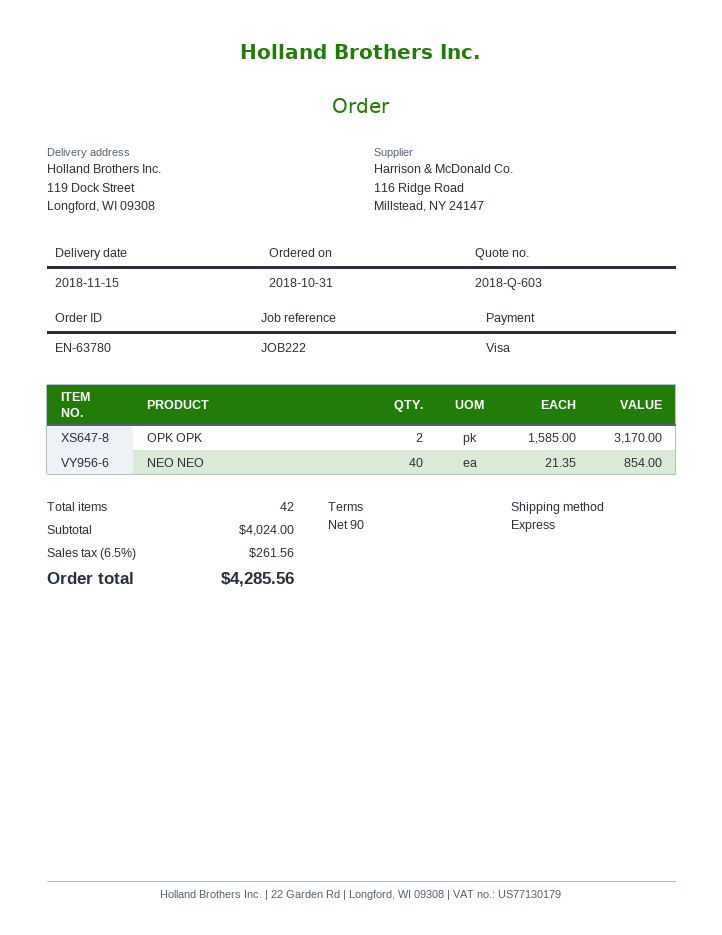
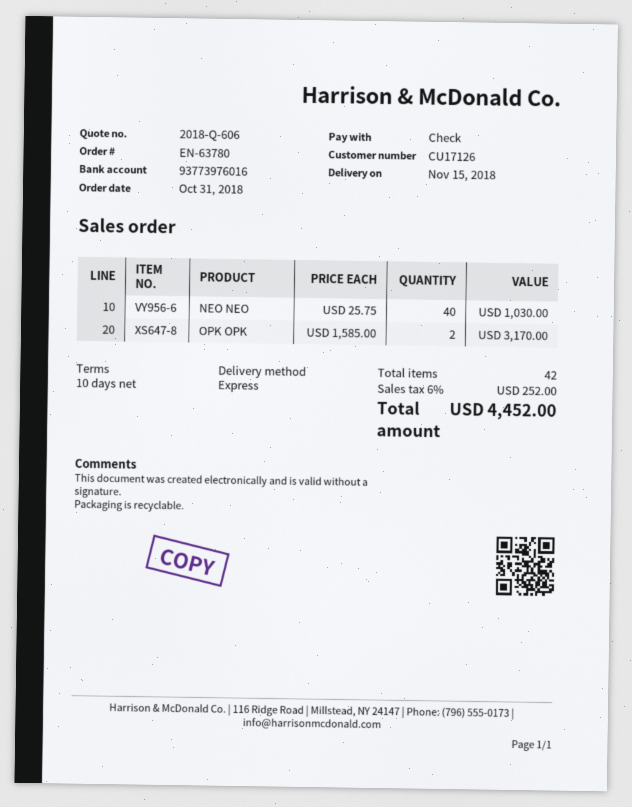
quote number: 2018-Q-603 -> 2018-Q-606
payment terms: 90 days -> 10 days
payment method: Visa -> cheque
NEO NEO: 40 x 21.35 = 854.00 -> 40 x 25.75 = 1030.00
tax: 6.5% = 261.56 -> 6% = 252.00
total: 4285.56 -> 4452.00

